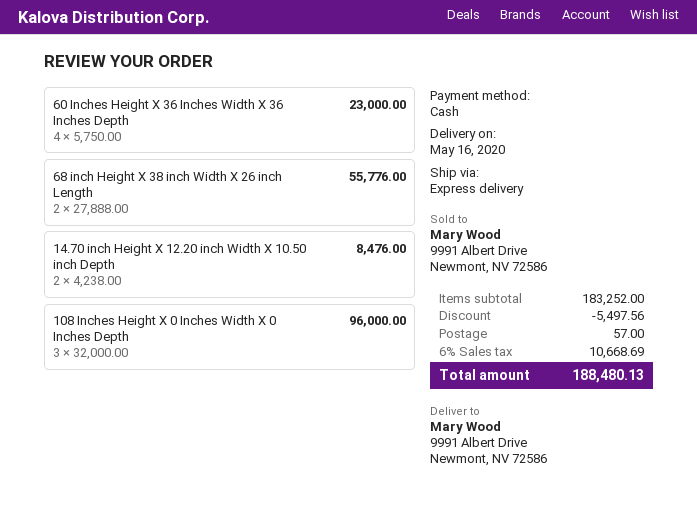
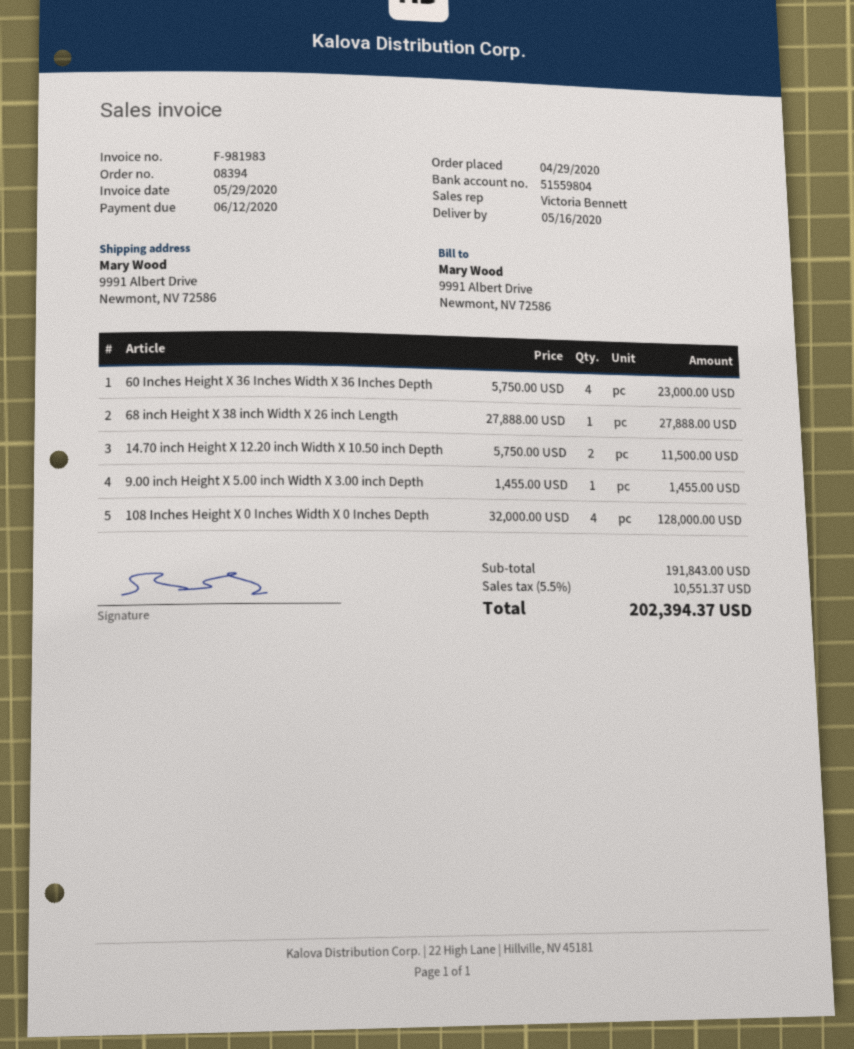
68 inch Height X 38 inch Width X 26 inch Length: 2 x 27888.00 = 55776.00 -> 1 x 27888.00 = 27888.00
14.70 inch Height X 12.20 inch Width X 10.50 inch Depth: 2 x 4238.00 = 8476.00 -> 2 x 5750.00 = 11500.00
108 Inches Height X 0 Inches Width X 0 Inches Depth: 3 x 32000.00 = 96000.00 -> 4 x 32000.00 = 128000.00
9.00 inch Height X 5.00 inch Width X 3.00 inch Depth: none -> 1 x 1455.00 = 1455.00
subtotal: 183252.00 -> 191843.00
discount: 5497.56 -> none
shipping: 57.00 -> none
tax: 6% = 10668.69 -> 5.5% = 10551.37
total: 188480.13 -> 202394.37

